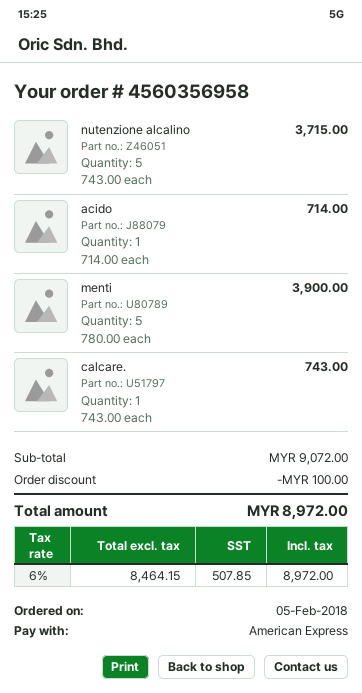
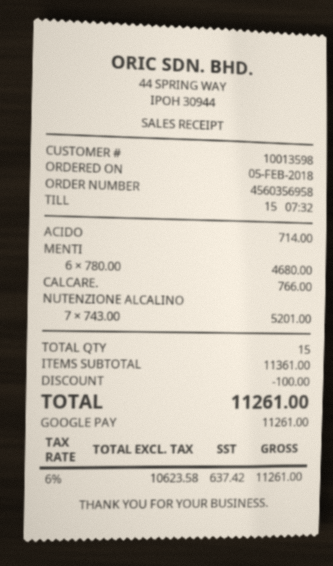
payment method: American Express -> Google Pay
nutenzione alcalino: 5 x 743.00 = 3715.00 -> 7 x 743.00 = 5201.00
menti: 5 x 780.00 = 3900.00 -> 6 x 780.00 = 4680.00
calcare.: 1 x 743.00 = 743.00 -> 1 x 766.00 = 766.00
subtotal: 9072.00 -> 11361.00
net: 8464.15 -> 10623.58
tax: 6% = 507.85 -> 6% = 637.42
total: 8972.00 -> 11261.00

